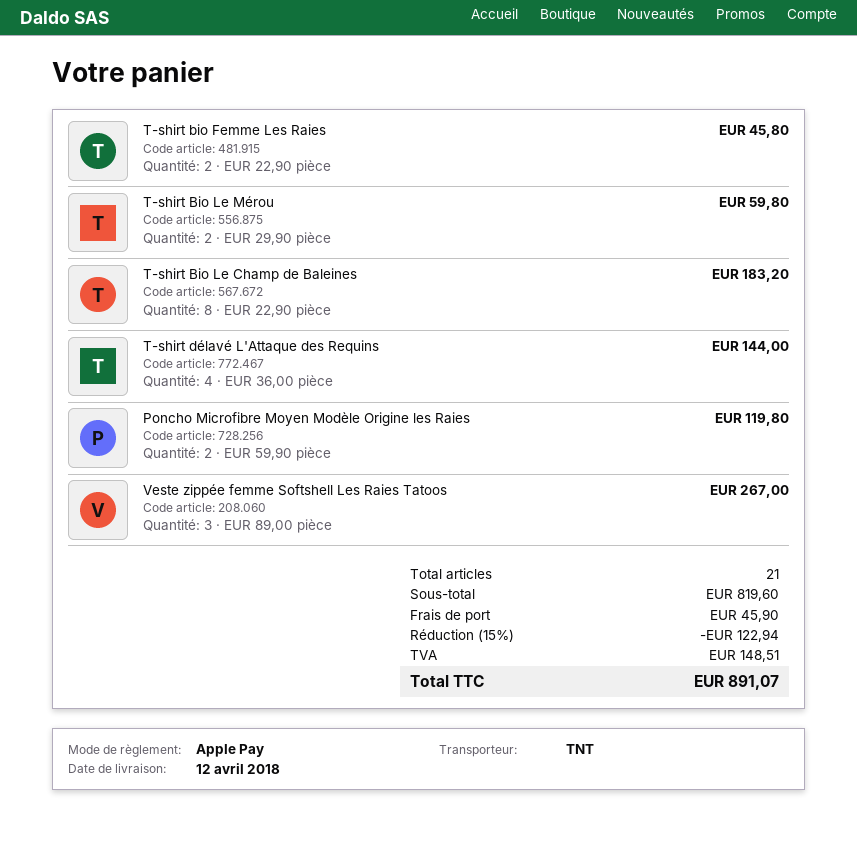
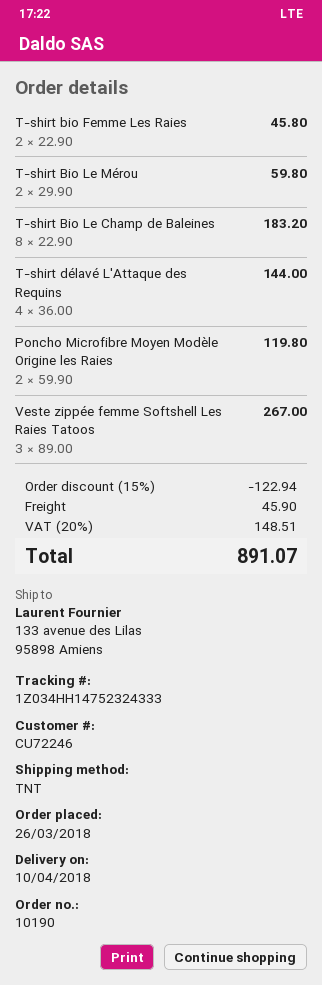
delivery date: 2018-04-12 -> 2018-04-10

